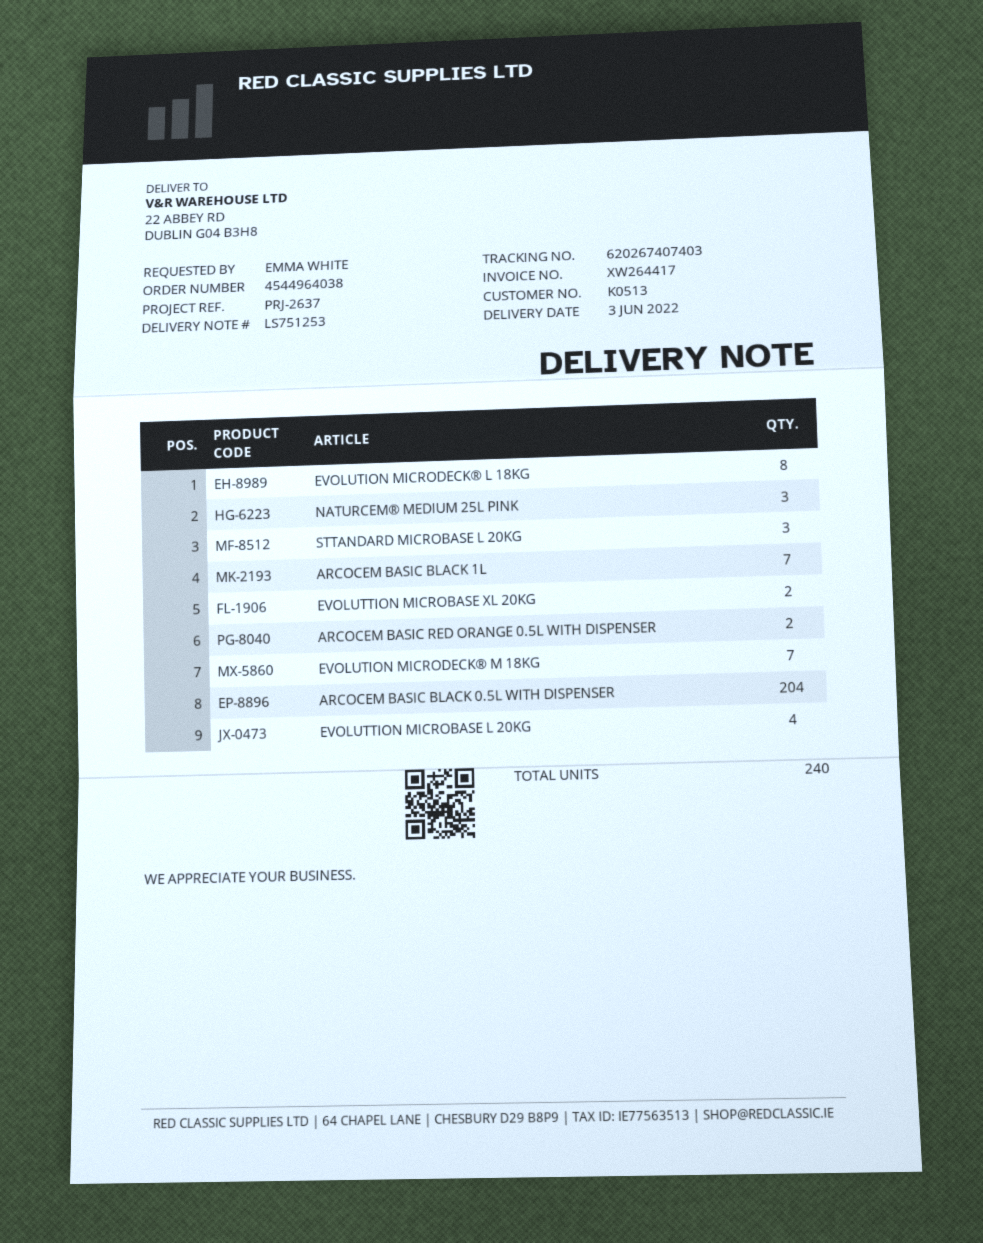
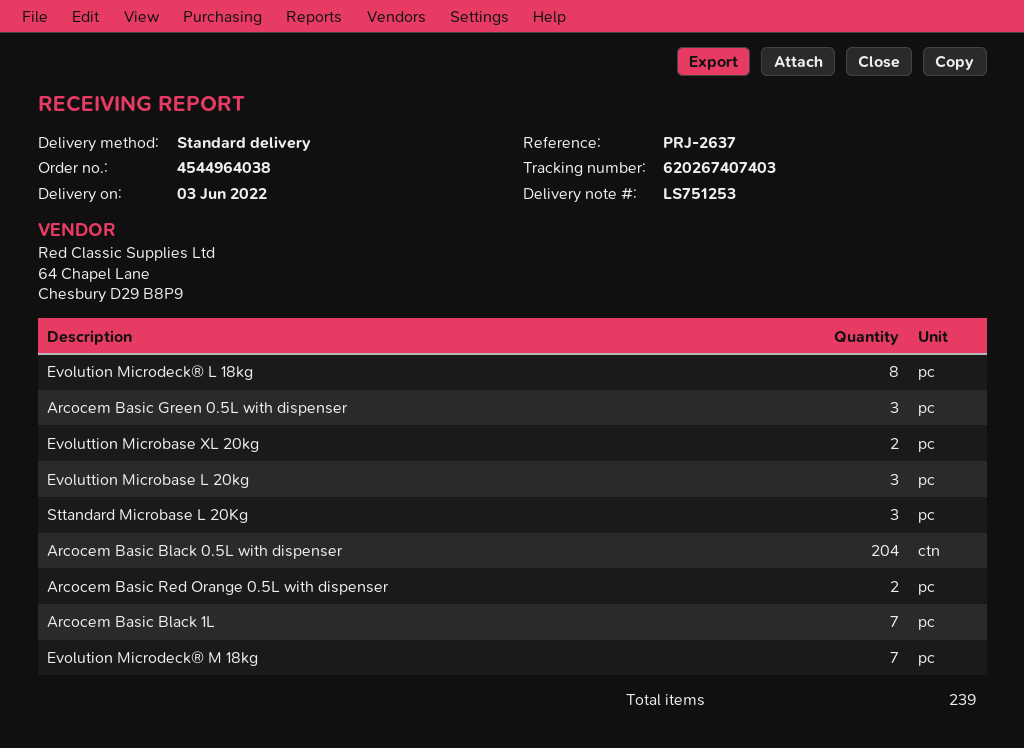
NATURCEM® MEDIUM 25L PINK: 3 -> none
EVOLUTTION MICROBASE L 20KG: 4 -> 3
Arcocem Basic Green 0.5L with dispenser: none -> 3
total quantity: 240 -> 239

